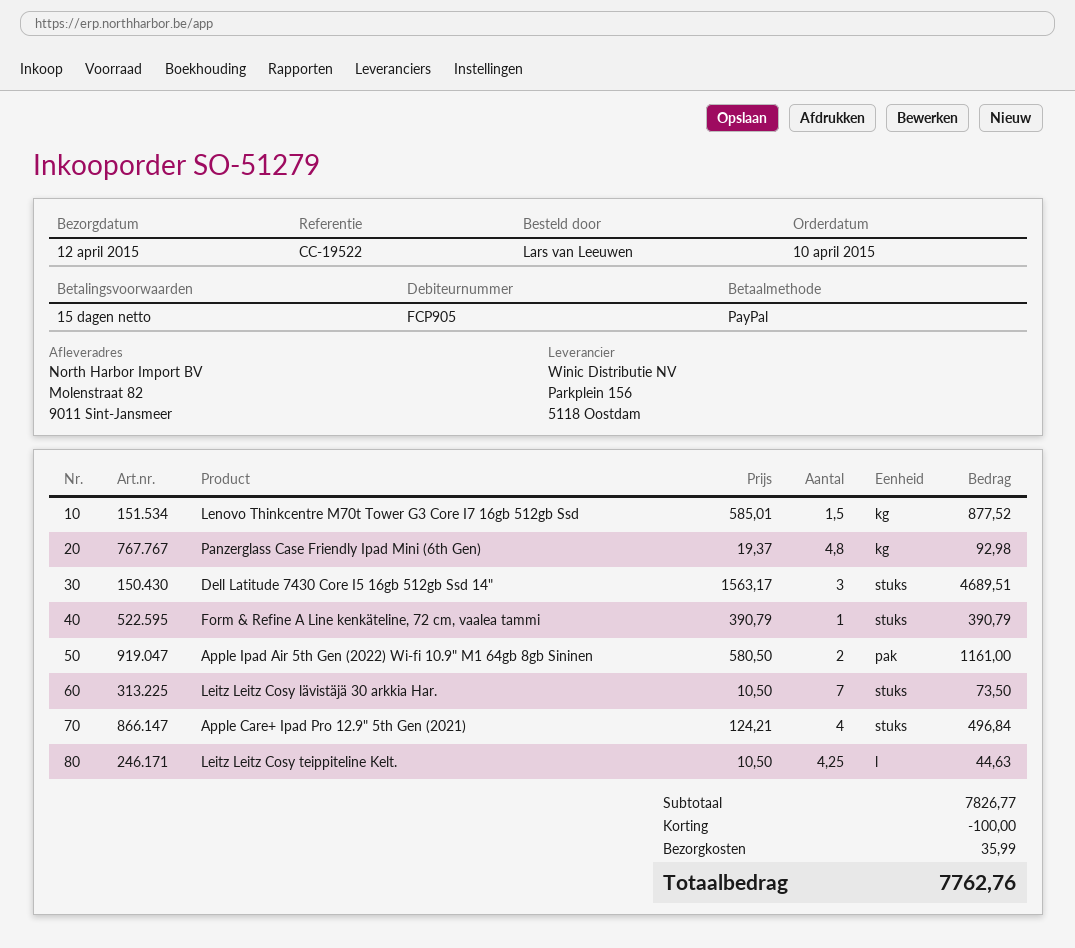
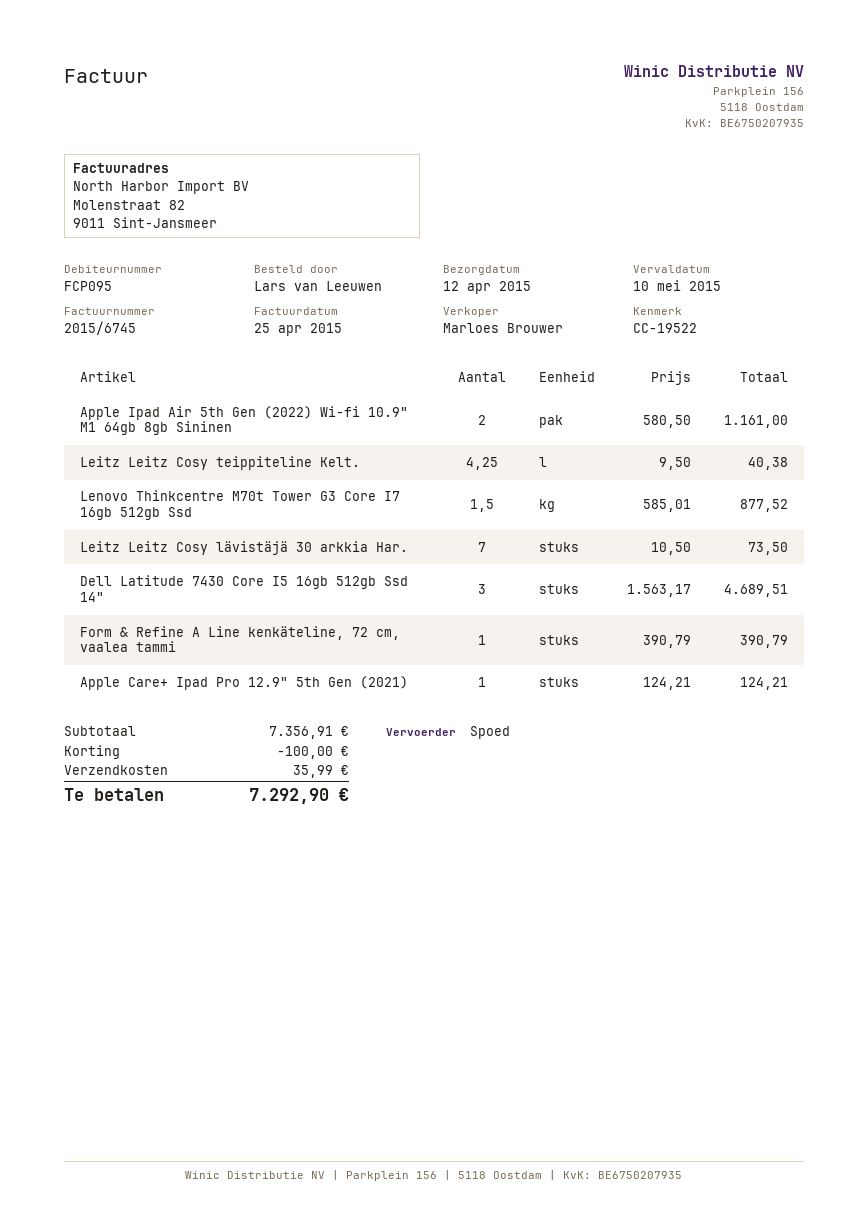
customer number: FCP905 -> FCP095
Panzerglass Case Friendly Ipad Mini (6th Gen): 4.8 x 19.37 = 92.98 -> none
Apple Care+ Ipad Pro 12.9" 5th Gen (2021): 4 x 124.21 = 496.84 -> 1 x 124.21 = 124.21
Leitz Leitz Cosy teippiteline Kelt.: 4.25 x 10.50 = 44.63 -> 4.25 x 9.50 = 40.38
subtotal: 7826.77 -> 7356.91
total: 7762.76 -> 7292.90

